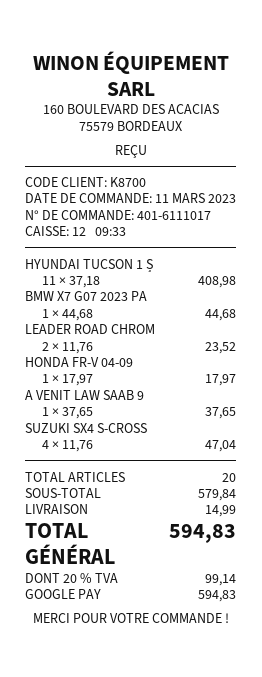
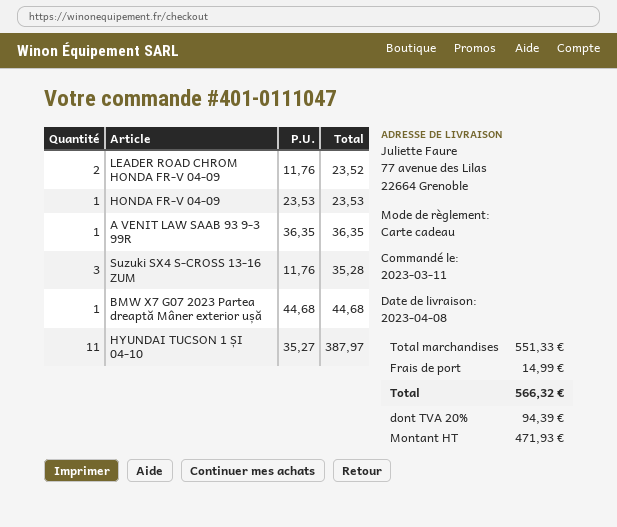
order number: 401-6111017 -> 401-0111047
payment method: Google Pay -> gift card
HYUNDAI TUCSON 1 Ș: 11 x 37.18 = 408.98 -> 11 x 35.27 = 387.97
HONDA FR-V 04-09: 1 x 17.97 = 17.97 -> 1 x 23.53 = 23.53
A VENIT LAW SAAB 9: 1 x 37.65 = 37.65 -> 1 x 36.35 = 36.35
SUZUKI SX4 S-CROSS: 4 x 11.76 = 47.04 -> 3 x 11.76 = 35.28
subtotal: 579.84 -> 551.33
tax: 20% = 99.14 -> 20% = 94.39
total: 594.83 -> 566.32

